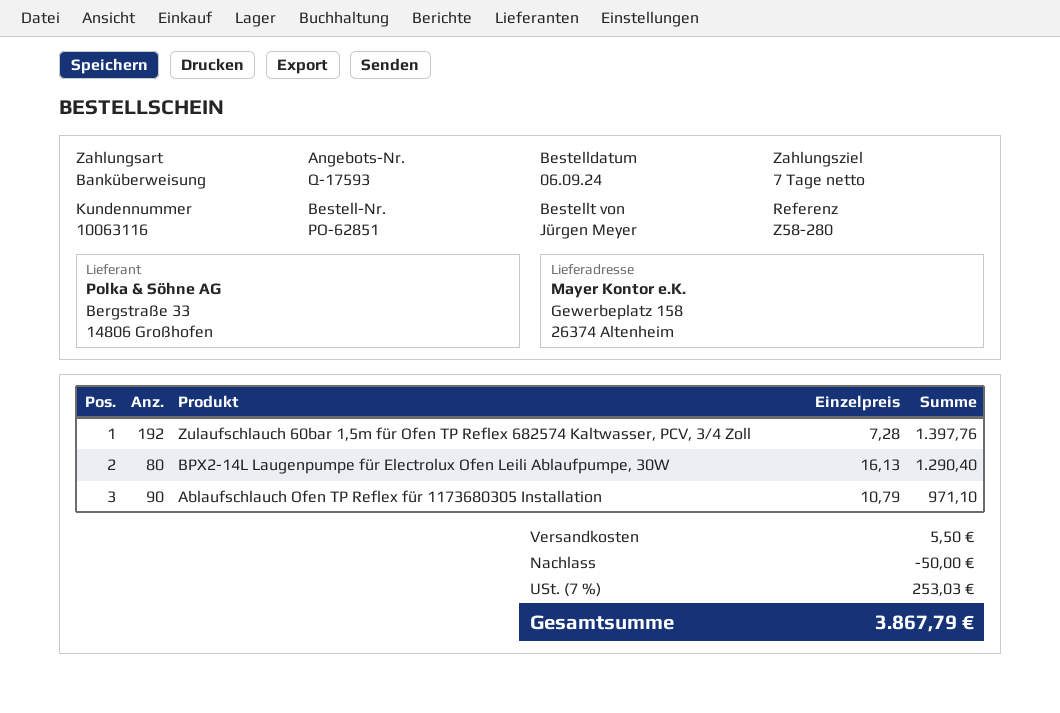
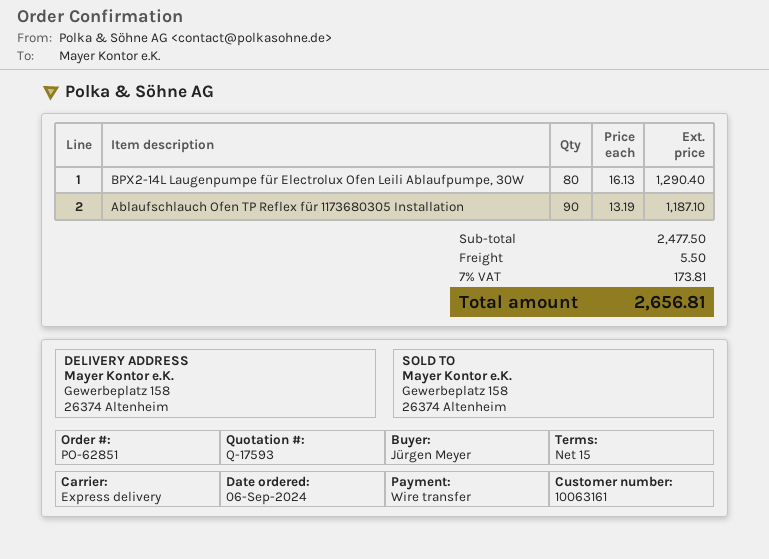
payment terms: 7 days -> 15 days
customer number: 10063116 -> 10063161
Zulaufschlauch 60bar 1,5m für Ofen TP Reflex 682574 Kaltwasser, PCV, 3/4 Zoll: 192 x 7.28 = 1397.76 -> none
Ablaufschlauch Ofen TP Reflex für 1173680305 Installation: 90 x 10.79 = 971.10 -> 90 x 13.19 = 1187.10
discount: 50.00 -> none
tax: 7% = 253.03 -> 7% = 173.81
total: 3867.79 -> 2656.81

